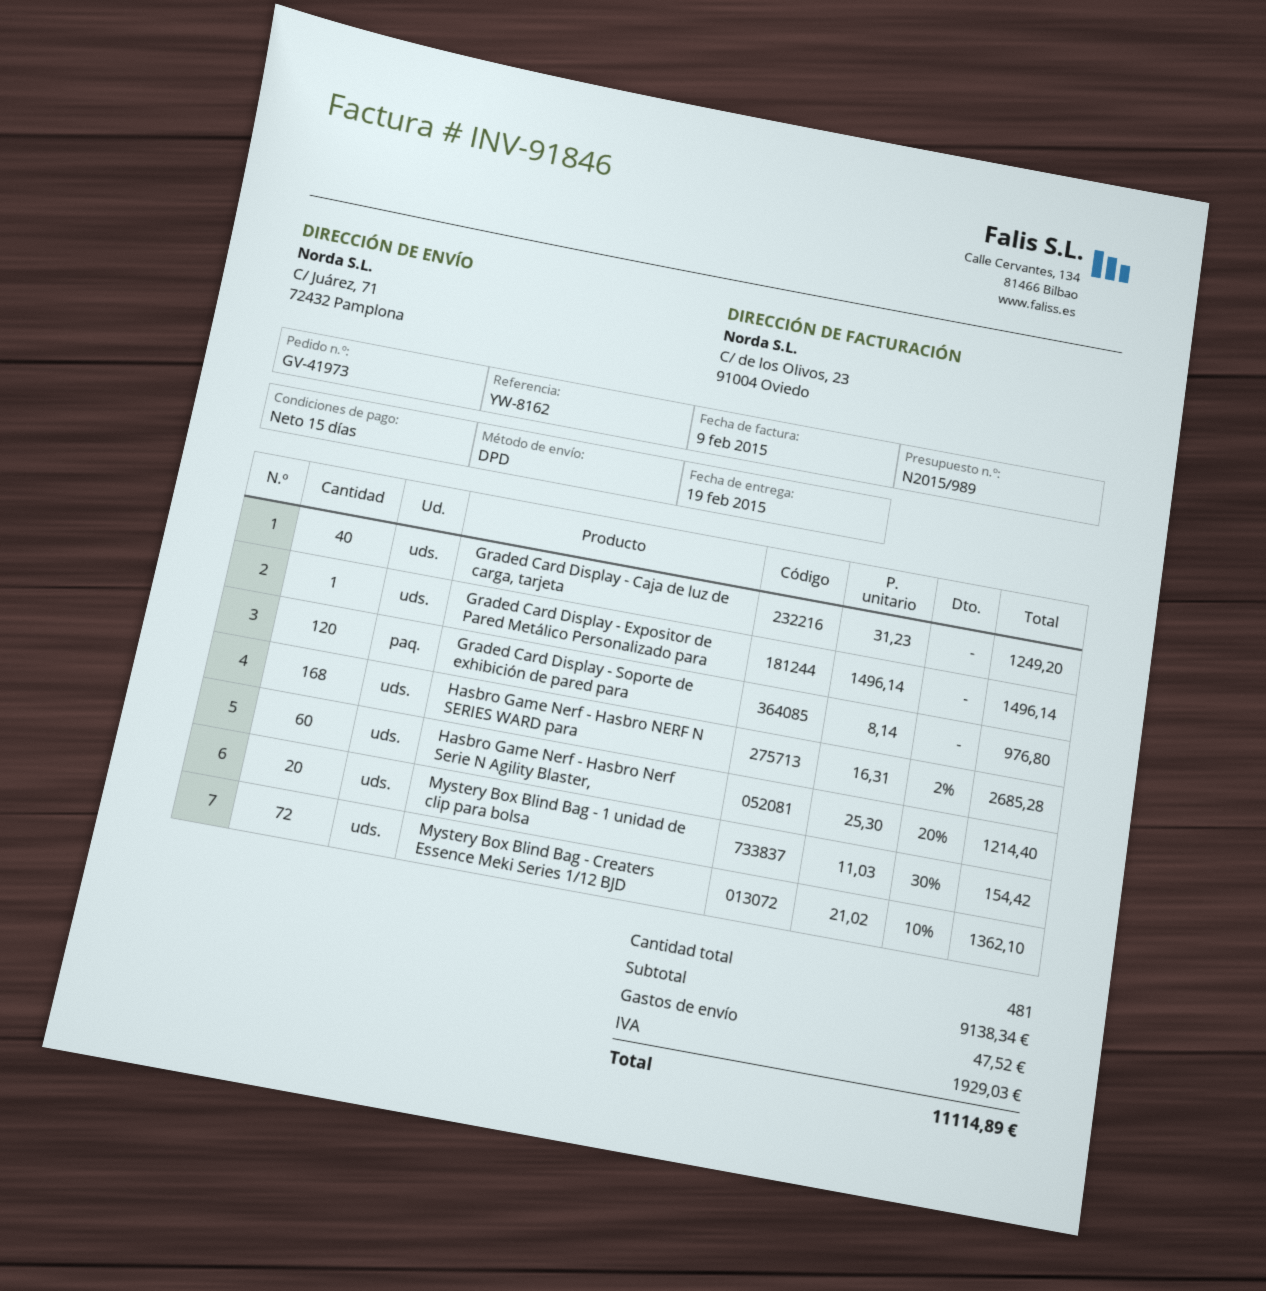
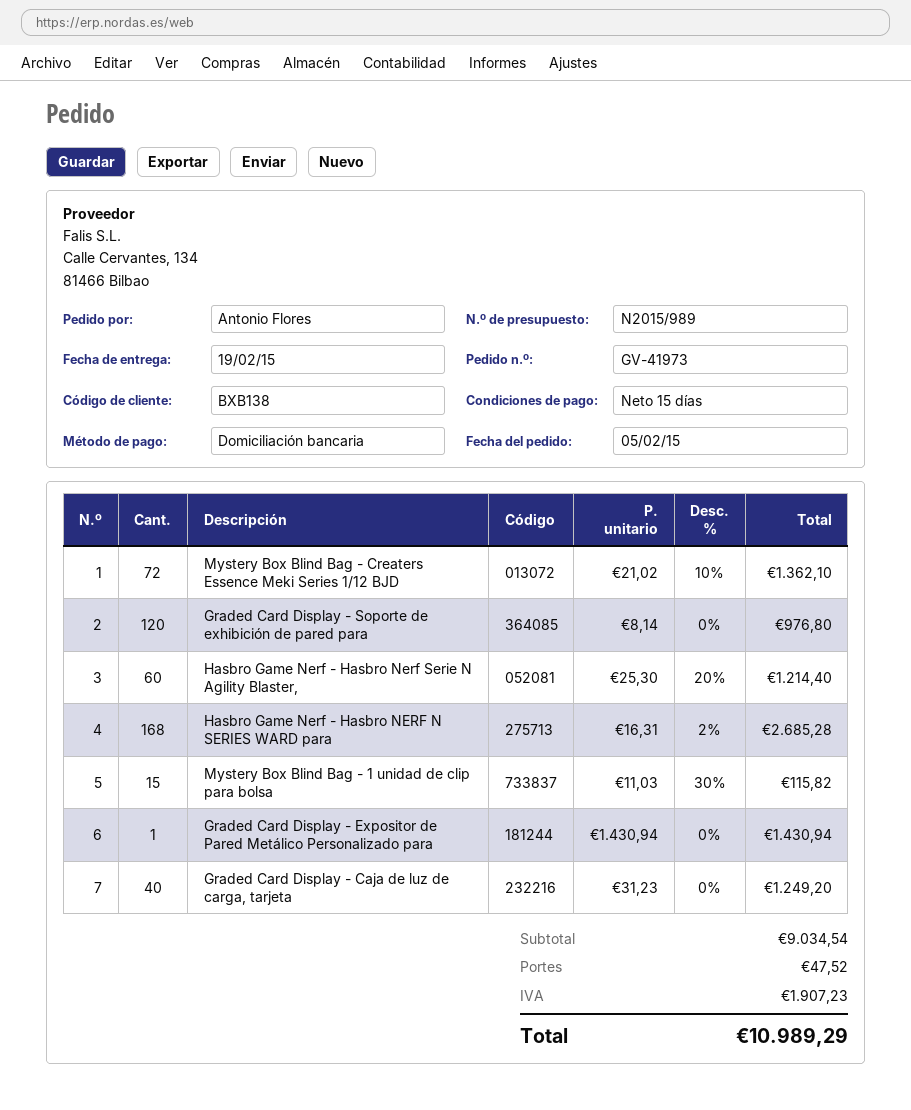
Graded Card Display - Expositor de Pared Metálico Personalizado para: 1 x 1496.14 = 1496.14 -> 1 x 1430.94 = 1430.94
Mystery Box Blind Bag - 1 unidad de clip para bolsa: 20 x 11.03 - 30% = 154.42 -> 15 x 11.03 - 30% = 115.82
subtotal: 9138.34 -> 9034.54
tax: 1929.03 -> 1907.23
total: 11114.89 -> 10989.29

